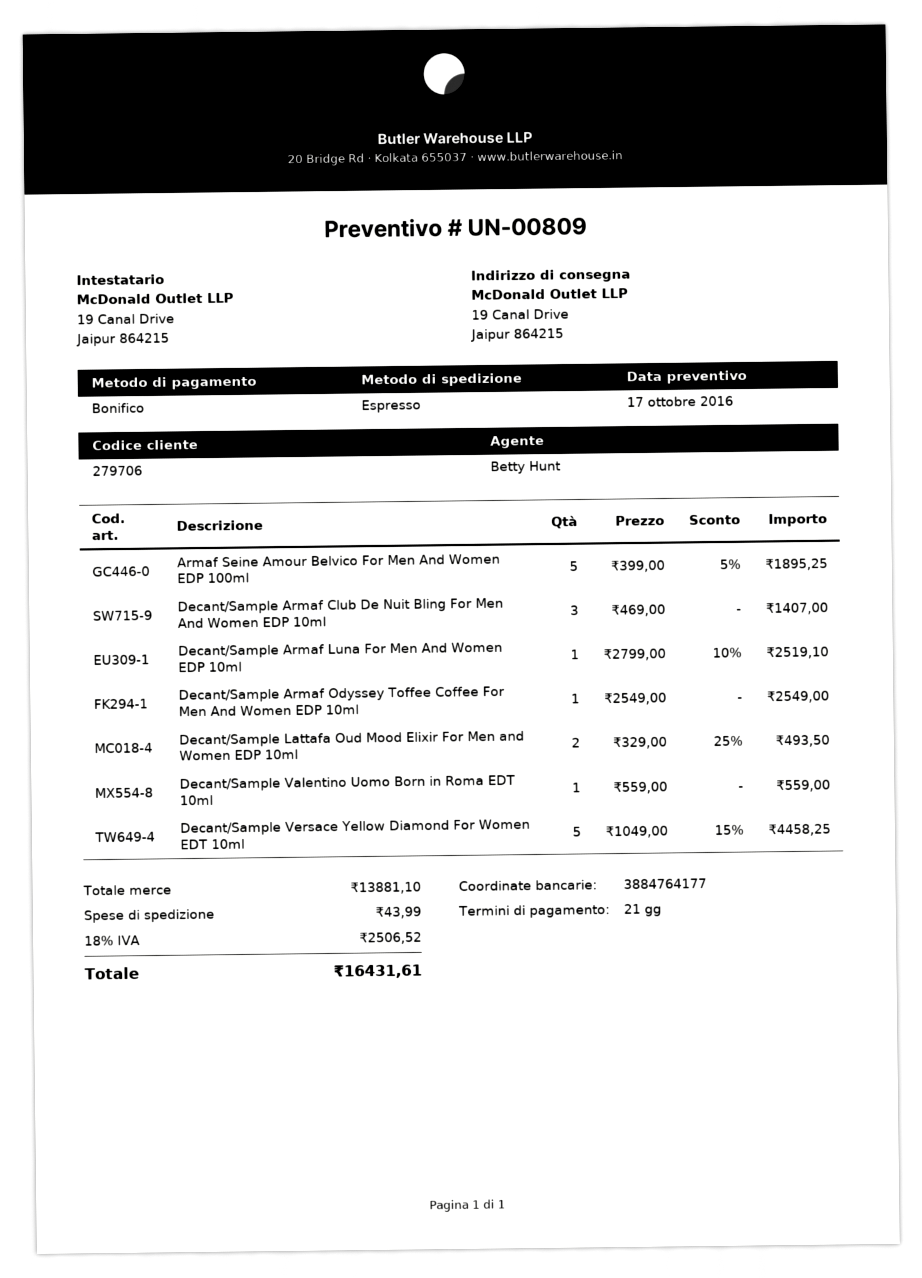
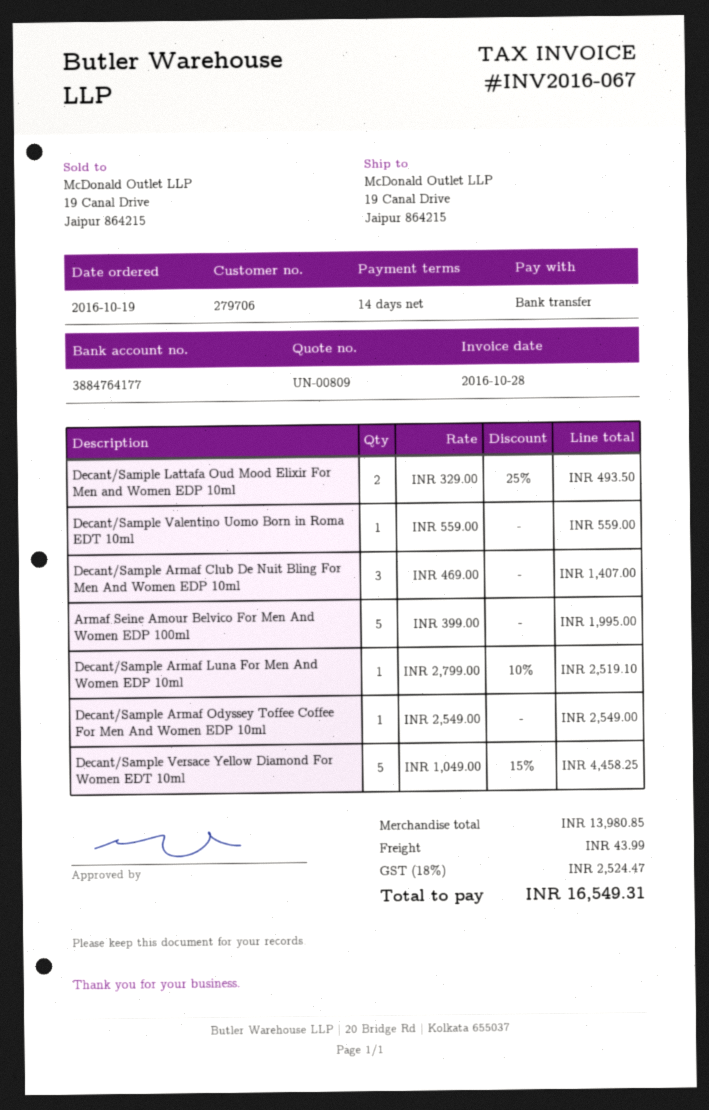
payment terms: 21 days -> 14 days
Armaf Seine Amour Belvico For Men And Women EDP 100ml: 5 x 399.00 - 5% = 1895.25 -> 5 x 399.00 = 1995.00
subtotal: 13881.10 -> 13980.85
tax: 18% = 2506.52 -> 18% = 2524.47
total: 16431.61 -> 16549.31

